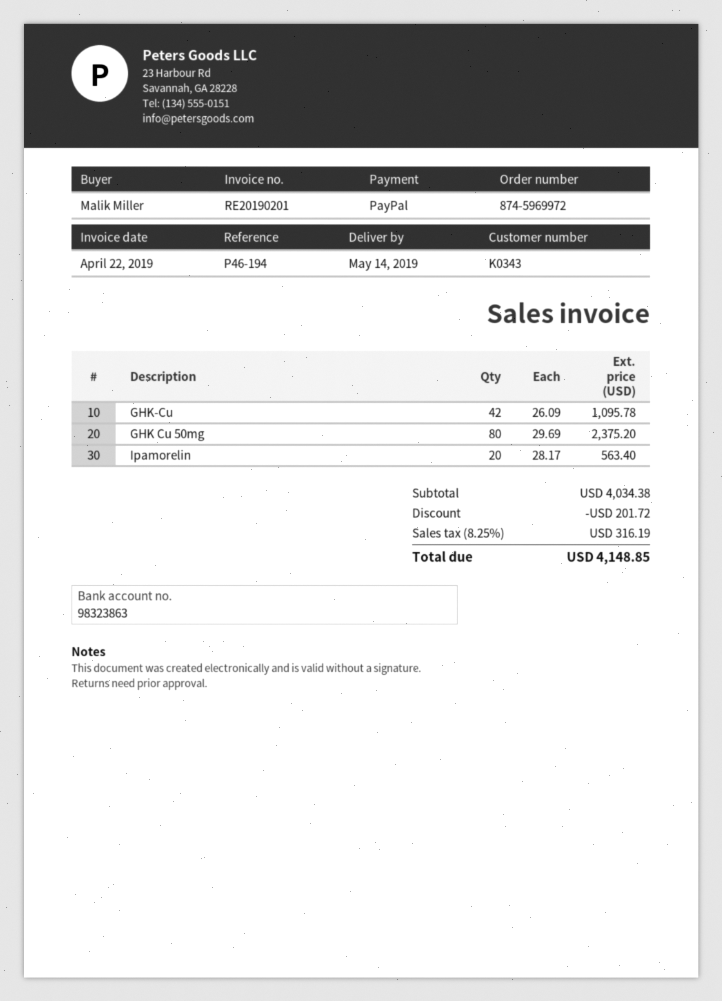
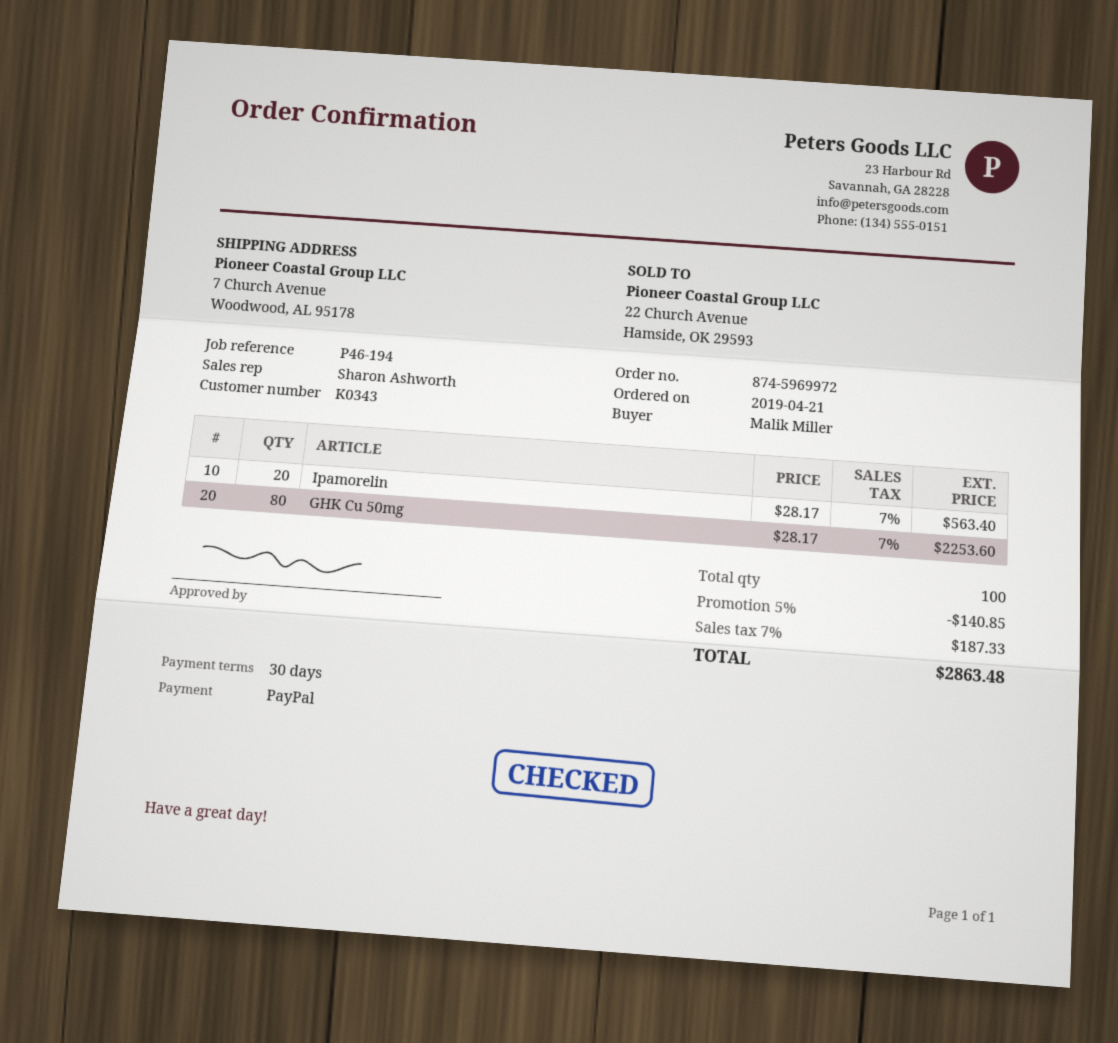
GHK-Cu: 42 x 26.09 = 1095.78 -> none
GHK Cu 50mg: 80 x 29.69 = 2375.20 -> 80 x 28.17 = 2253.60
discount: 201.72 -> 140.85
tax: 8.25% = 316.19 -> 7% = 187.33
total: 4148.85 -> 2863.48

